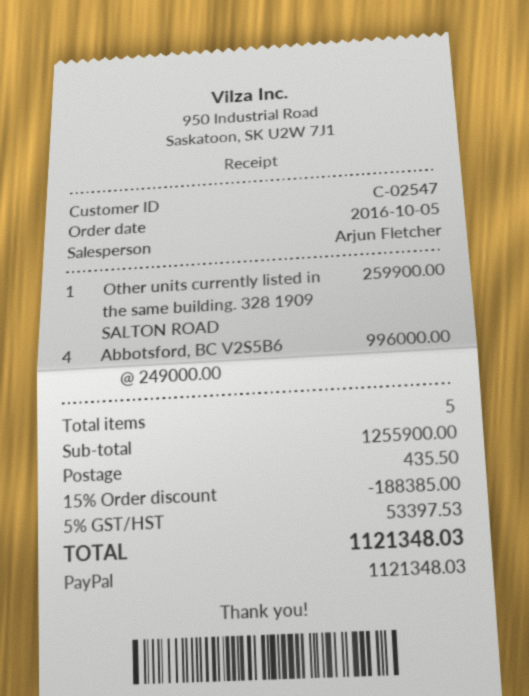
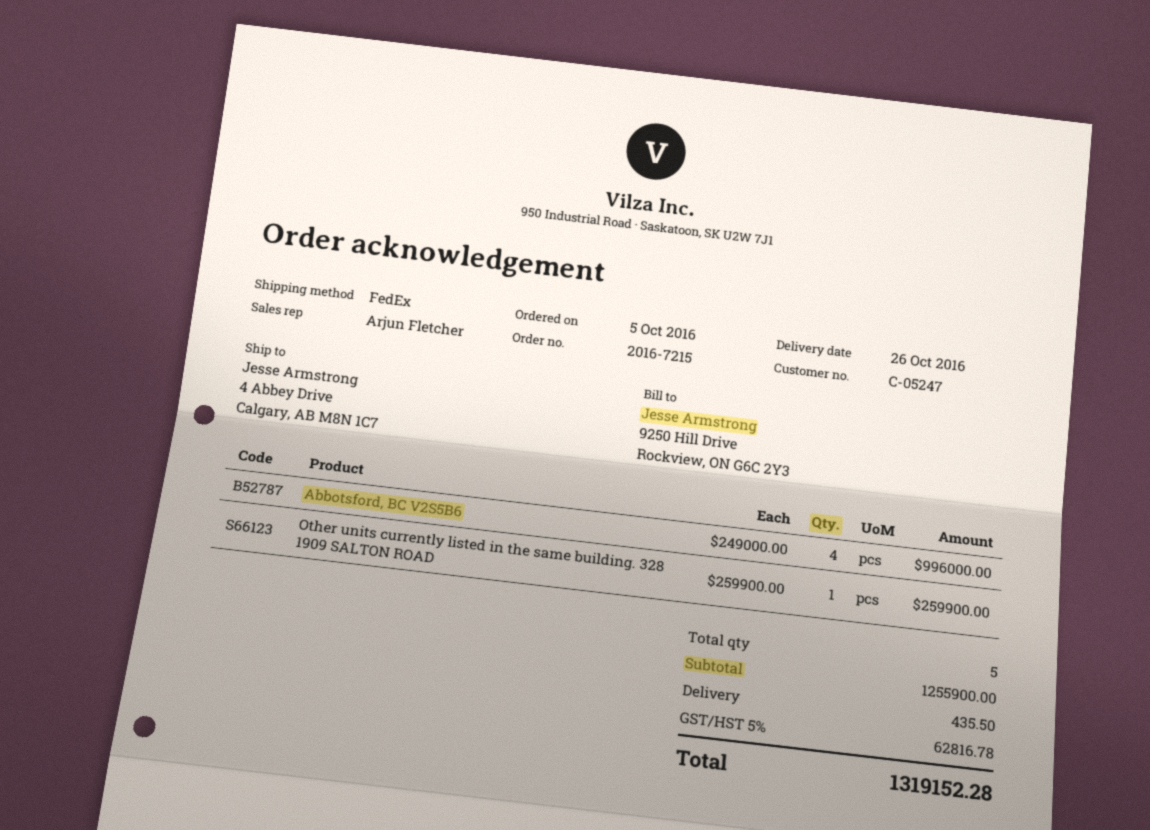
customer number: C-02547 -> C-05247
discount: 15% = 188385.00 -> none
tax: 5% = 53397.53 -> 5% = 62816.78
total: 1121348.03 -> 1319152.28

